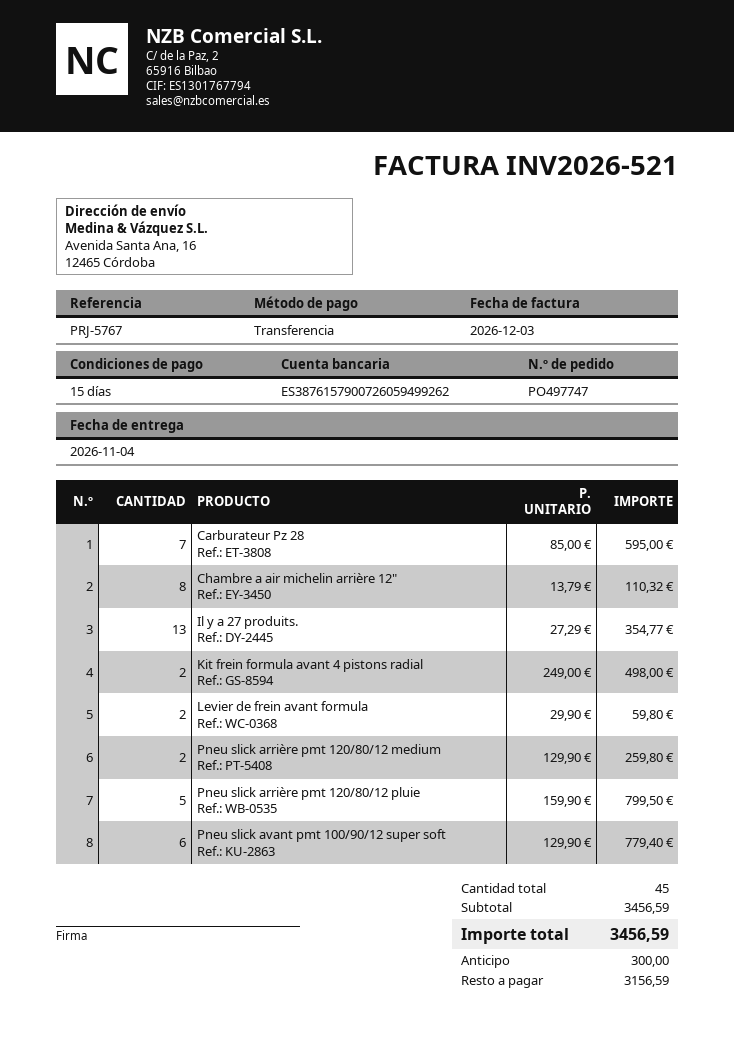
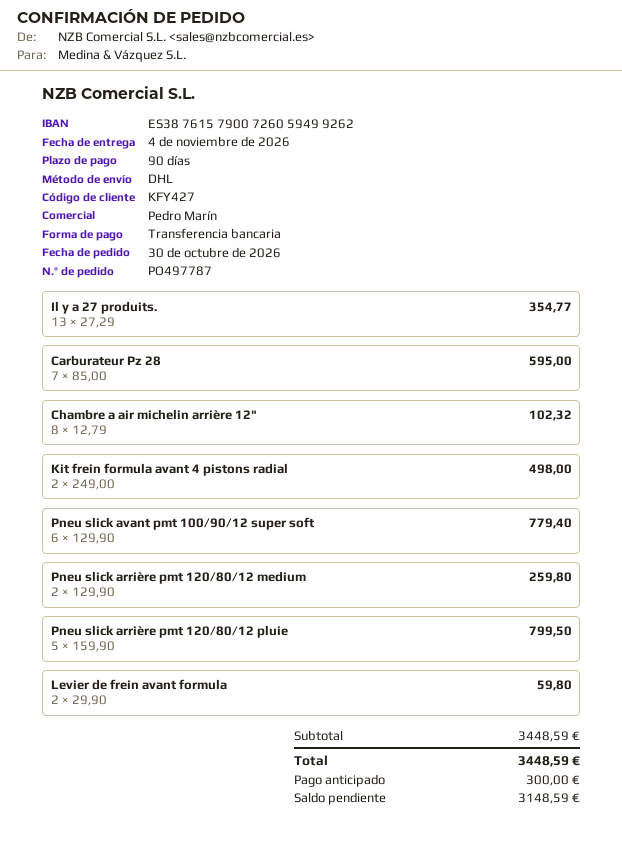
order number: PO497747 -> PO497787
payment terms: 15 days -> 90 days
Chambre a air michelin arrière 12": 8 x 13.79 = 110.32 -> 8 x 12.79 = 102.32
subtotal: 3456.59 -> 3448.59
total: 3456.59 -> 3448.59
balance: 3156.59 -> 3148.59

